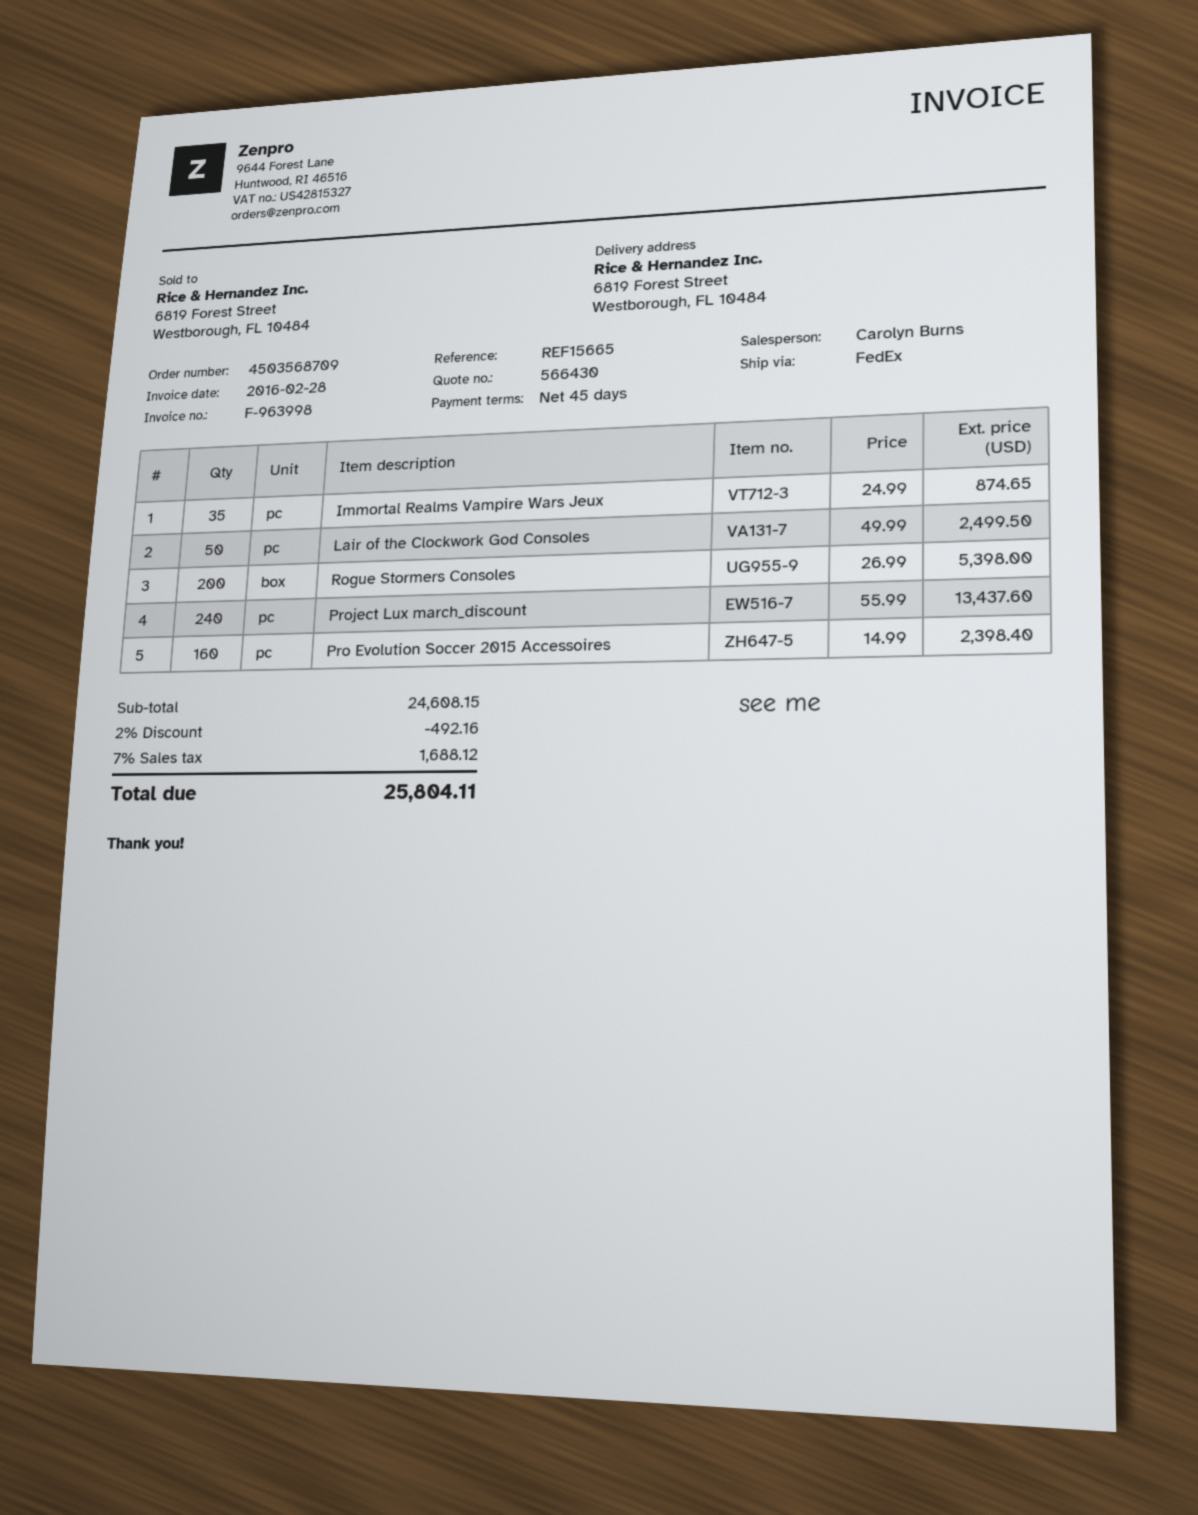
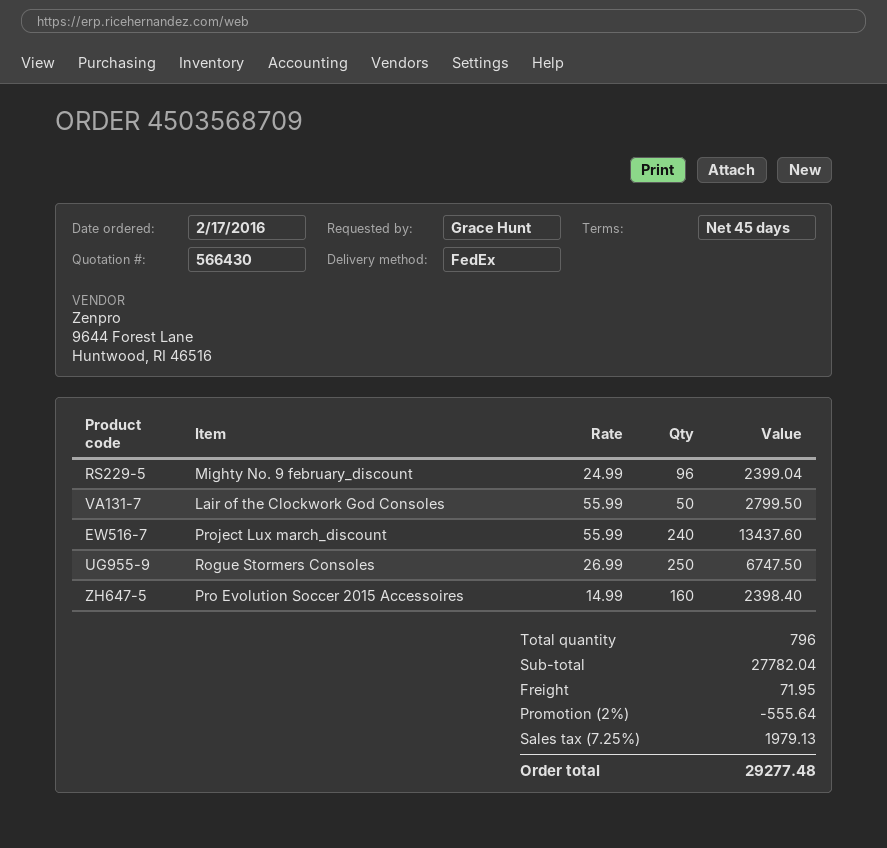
Immortal Realms Vampire Wars Jeux: 35 x 24.99 = 874.65 -> none
Lair of the Clockwork God Consoles: 50 x 49.99 = 2499.50 -> 50 x 55.99 = 2799.50
Rogue Stormers Consoles: 200 x 26.99 = 5398.00 -> 250 x 26.99 = 6747.50
Mighty No. 9 february_discount: none -> 96 x 24.99 = 2399.04
subtotal: 24608.15 -> 27782.04
discount: 2% = 492.16 -> 2% = 555.64
shipping: none -> 71.95
tax: 7% = 1688.12 -> 7.25% = 1979.13
total: 25804.11 -> 29277.48

